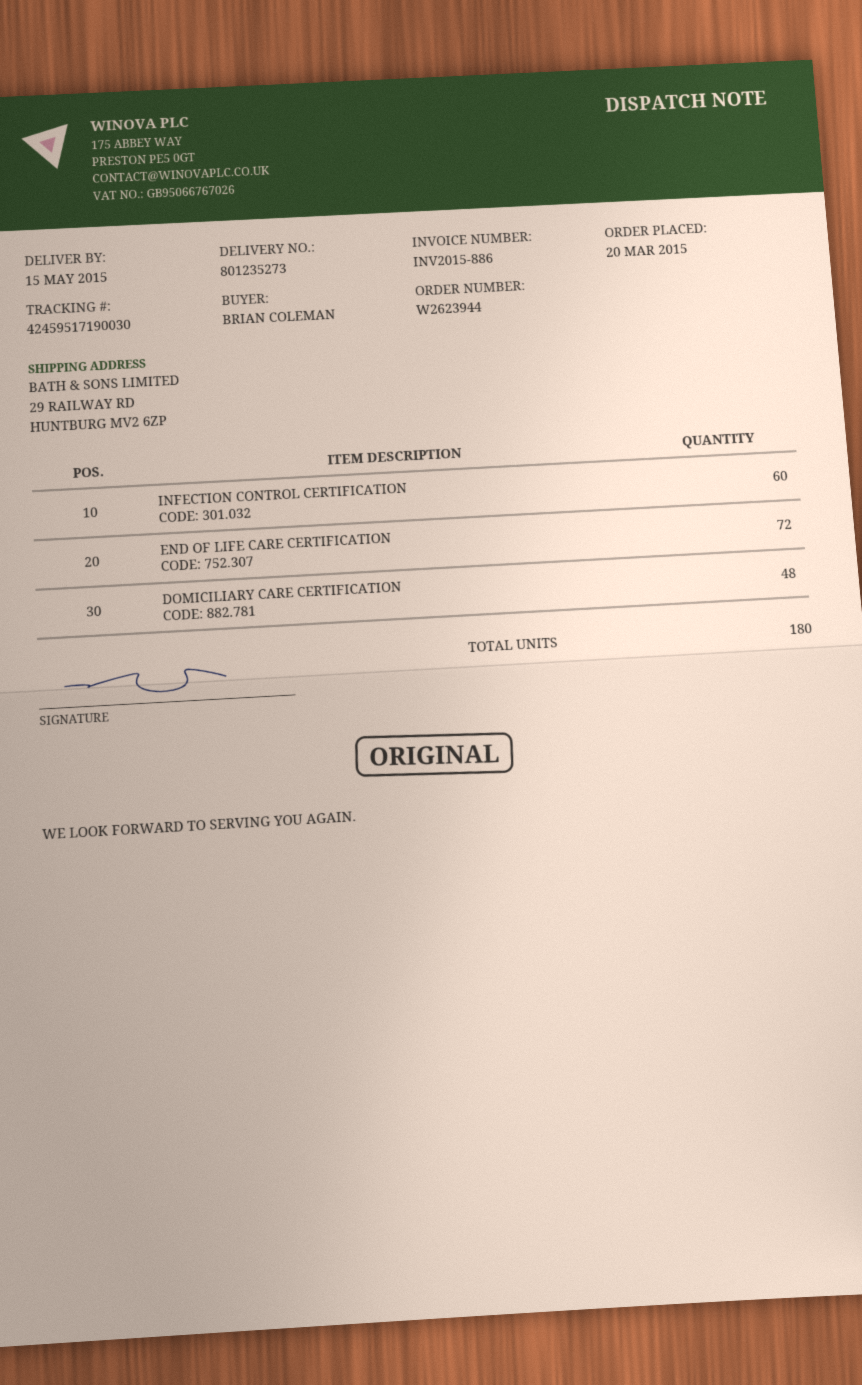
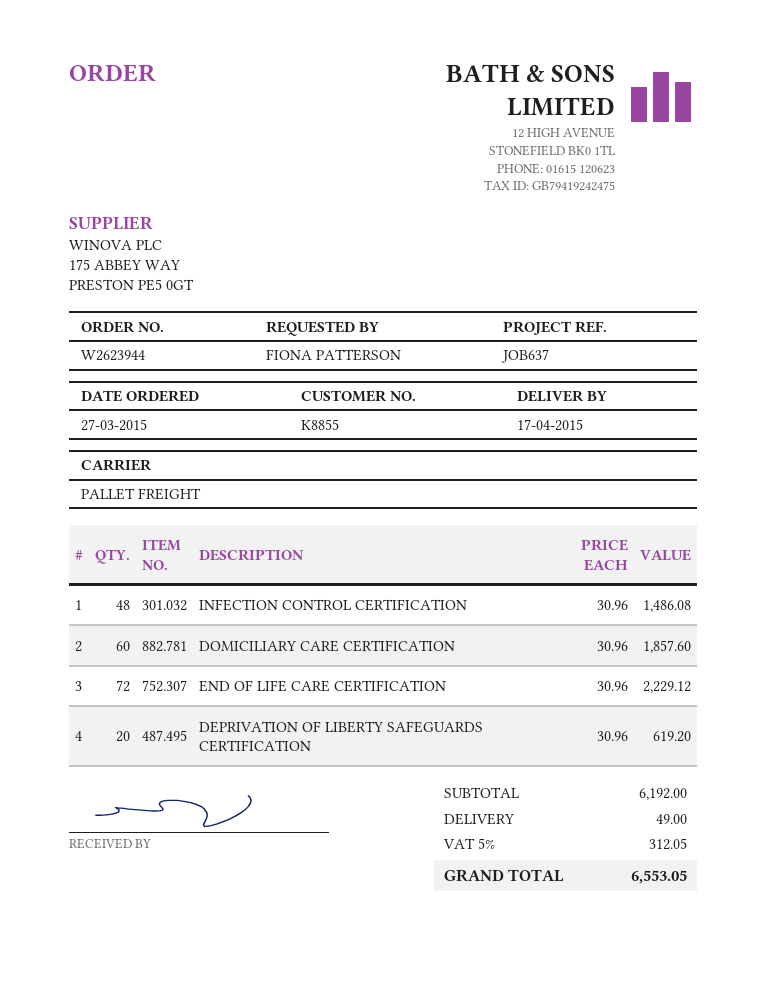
order date: 2015-03-20 -> 2015-03-27
delivery date: 2015-05-15 -> 2015-04-17
ordered by: BRIAN COLEMAN -> FIONA PATTERSON
INFECTION CONTROL CERTIFICATION: 60 -> 48
DOMICILIARY CARE CERTIFICATION: 48 -> 60
DEPRIVATION OF LIBERTY SAFEGUARDS CERTIFICATION: none -> 20

